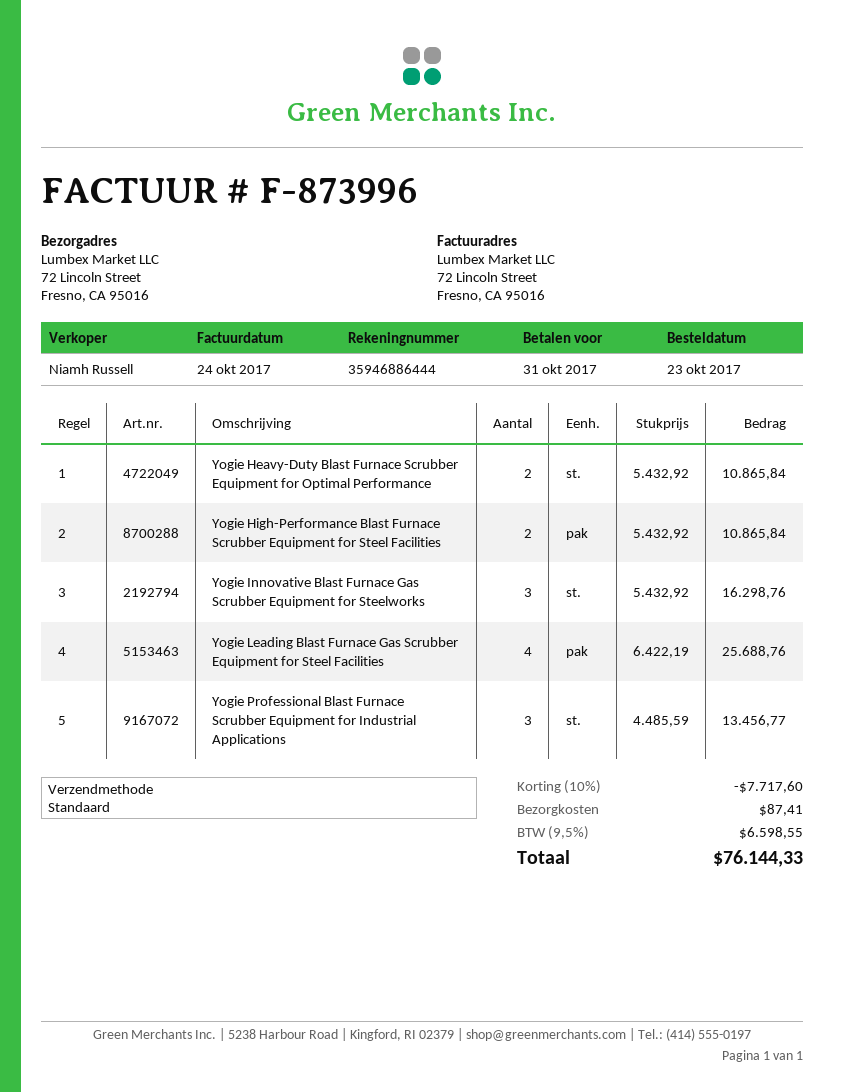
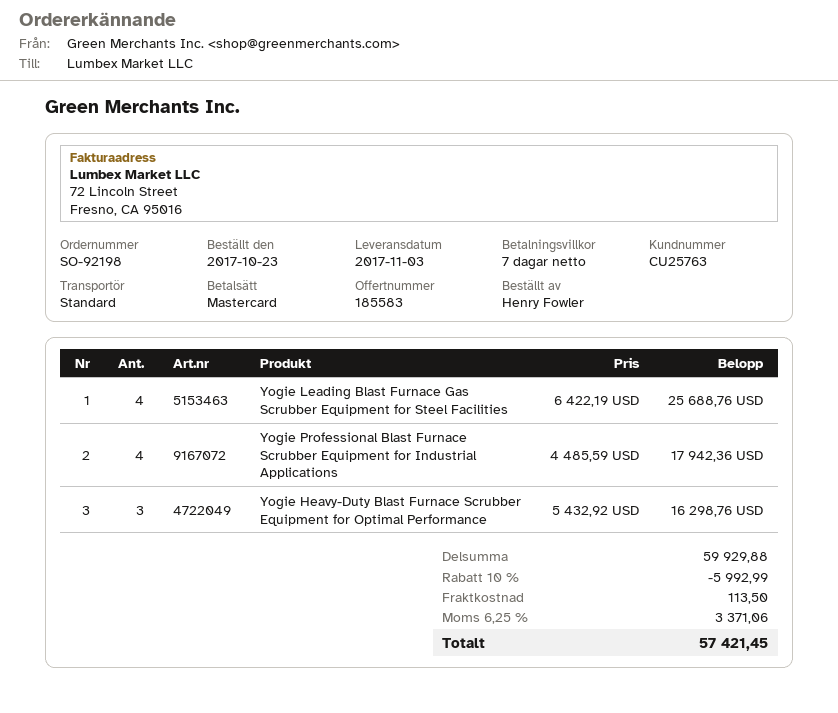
Yogie Heavy-Duty Blast Furnace Scrubber Equipment for Optimal Performance: 2 x 5432.92 = 10865.84 -> 3 x 5432.92 = 16298.76
Yogie High-Performance Blast Furnace Scrubber Equipment for Steel Facilities: 2 x 5432.92 = 10865.84 -> none
Yogie Innovative Blast Furnace Gas Scrubber Equipment for Steelworks: 3 x 5432.92 = 16298.76 -> none
Yogie Professional Blast Furnace Scrubber Equipment for Industrial Applications: 3 x 4485.59 = 13456.77 -> 4 x 4485.59 = 17942.36
discount: 10% = 7717.60 -> 10% = 5992.99
shipping: 87.41 -> 113.50
tax: 9.5% = 6598.55 -> 6.25% = 3371.06
total: 76144.33 -> 57421.45

